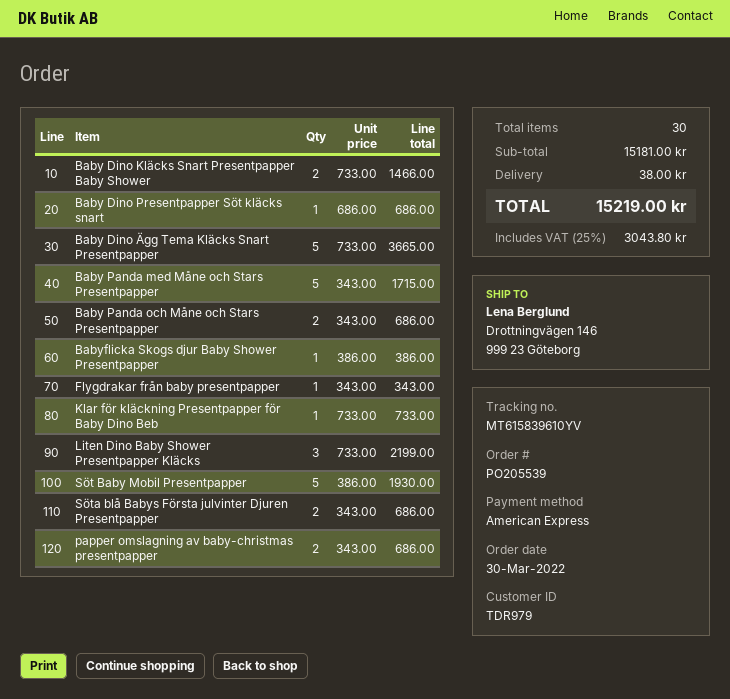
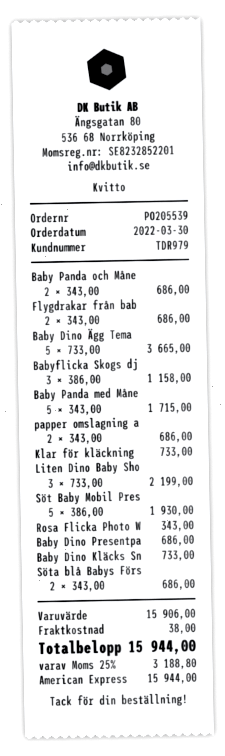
Baby Dino Kläcks Snart Presentpapper Baby Shower: 2 x 733.00 = 1466.00 -> 1 x 733.00 = 733.00
Babyflicka Skogs djur Baby Shower Presentpapper: 1 x 386.00 = 386.00 -> 3 x 386.00 = 1158.00
Flygdrakar från baby presentpapper: 1 x 343.00 = 343.00 -> 2 x 343.00 = 686.00
Rosa Flicka Photo W: none -> 1 x 343.00 = 343.00
subtotal: 15181.00 -> 15906.00
tax: 25% = 3043.80 -> 25% = 3188.80
total: 15219.00 -> 15944.00

